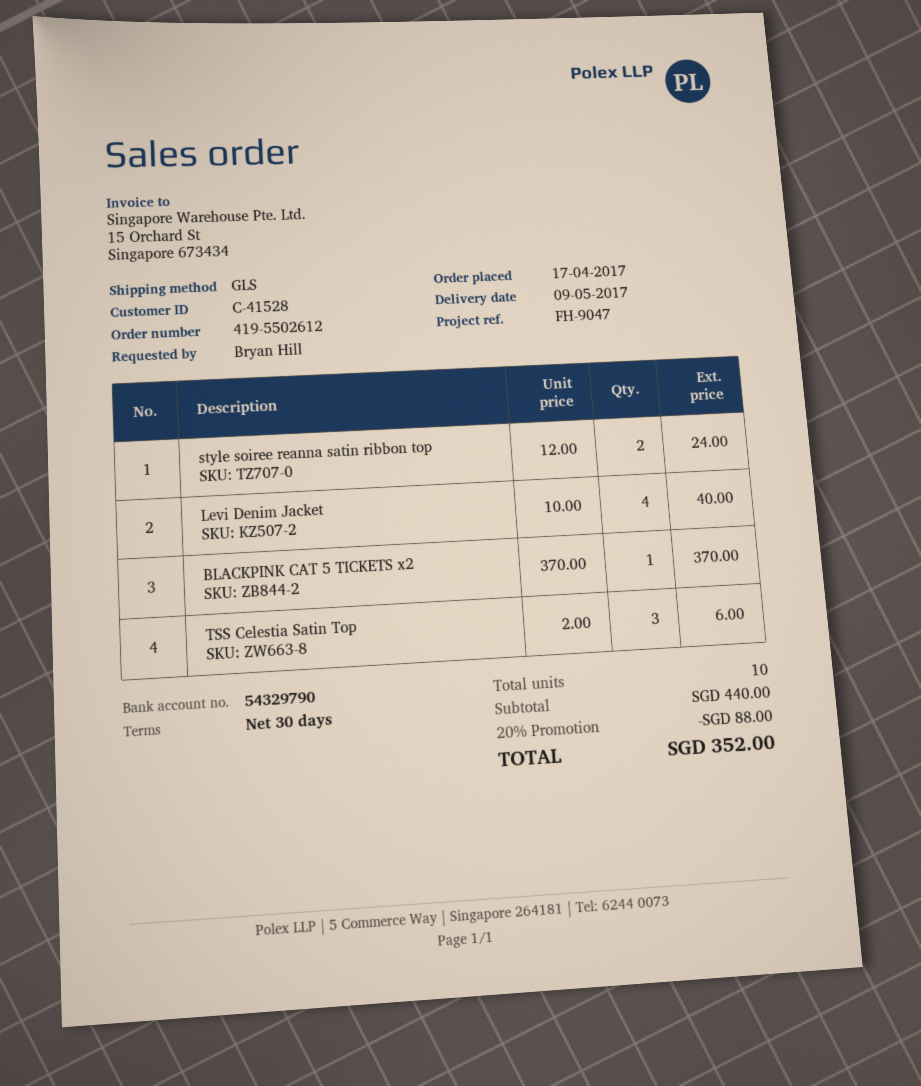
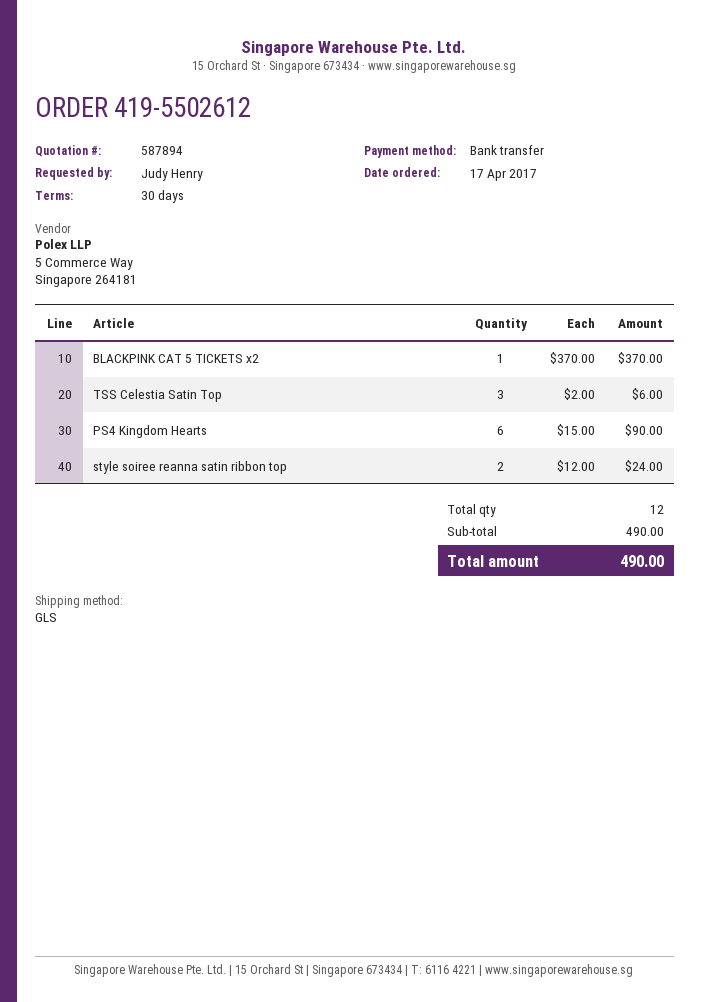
ordered by: Bryan Hill -> Judy Henry
Levi Denim Jacket: 4 x 10.00 = 40.00 -> none
PS4 Kingdom Hearts: none -> 6 x 15.00 = 90.00
total quantity: 10 -> 12
subtotal: 440.00 -> 490.00
discount: 20% = 88.00 -> none
total: 352.00 -> 490.00

